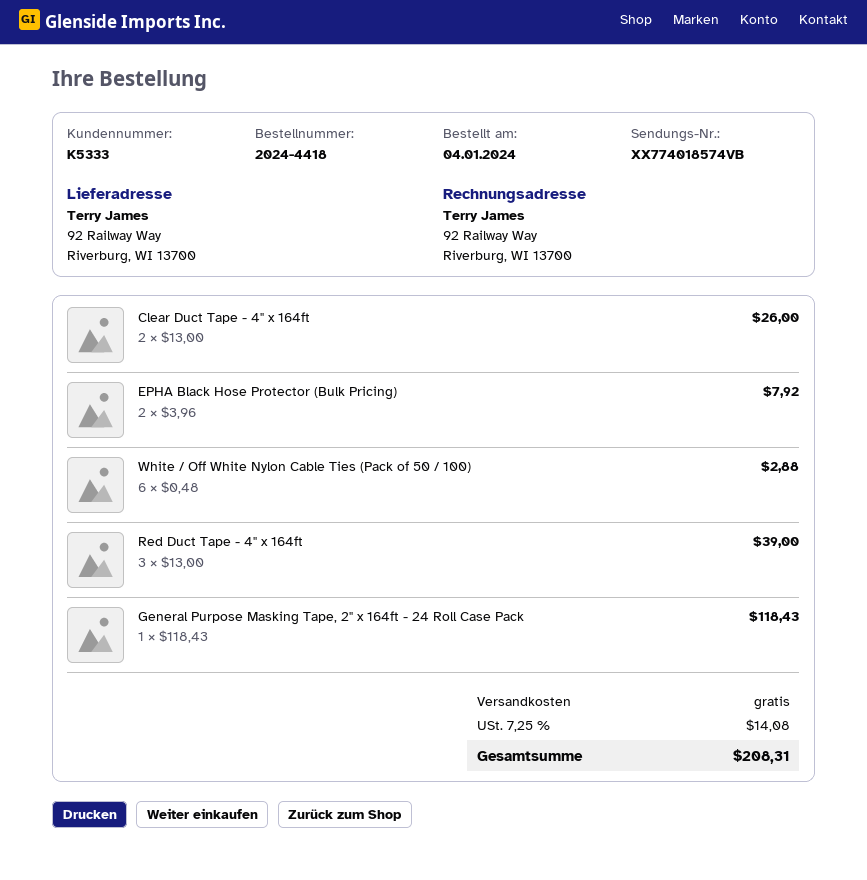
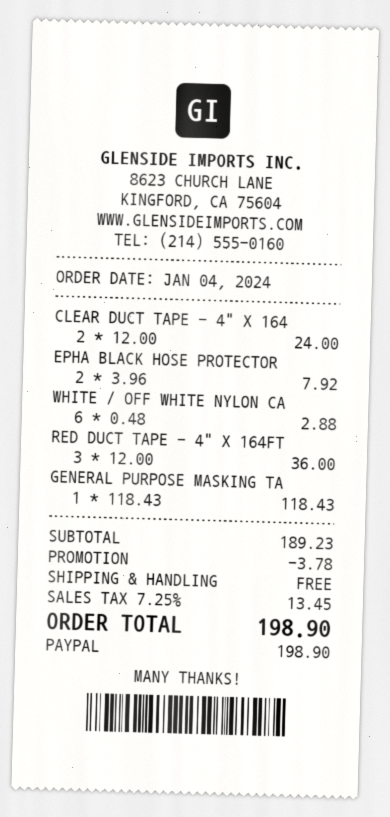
Clear Duct Tape - 4" x 164ft: 2 x 13.00 = 26.00 -> 2 x 12.00 = 24.00
Red Duct Tape - 4" x 164ft: 3 x 13.00 = 39.00 -> 3 x 12.00 = 36.00
discount: none -> 3.78
tax: 7.25% = 14.08 -> 7.25% = 13.45
total: 208.31 -> 198.90

